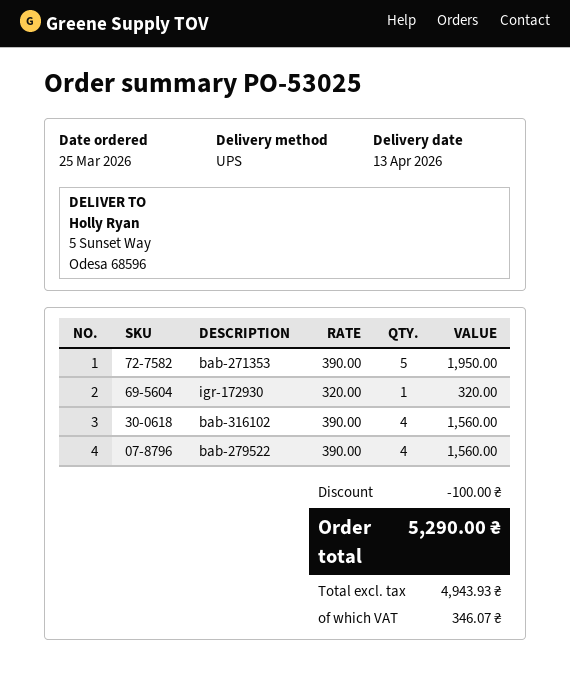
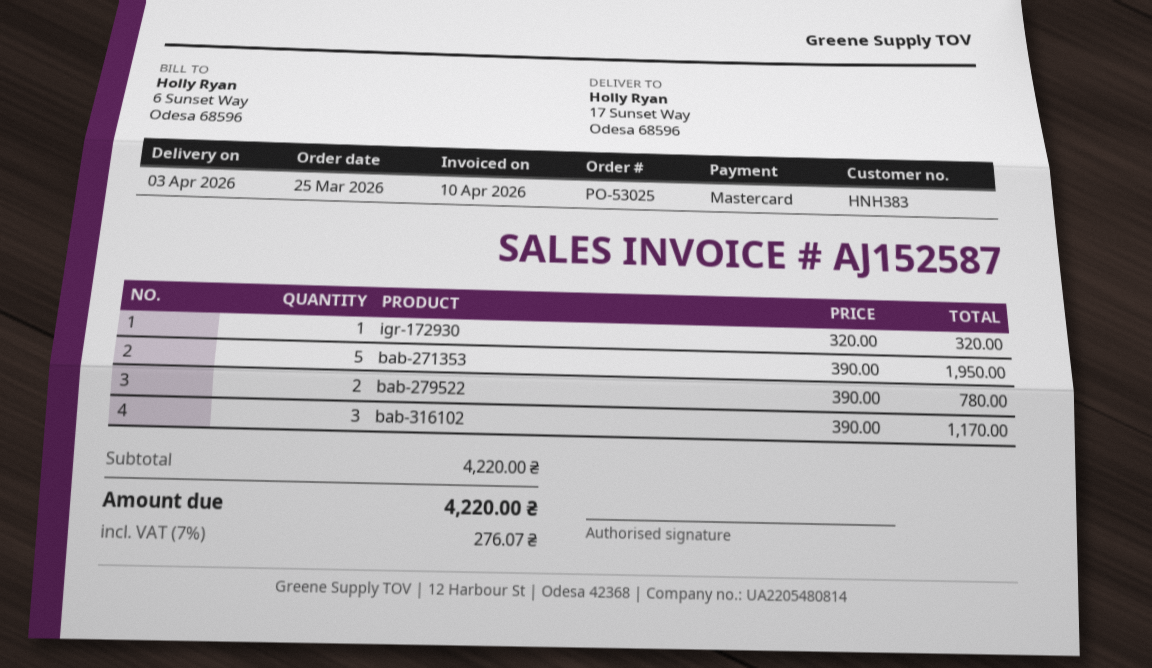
delivery date: 2026-04-13 -> 2026-04-03
ship to: 5 Sunset Way, Odesa 68596 -> 17 Sunset Way, Odesa 68596
bab-316102: 4 x 390.00 = 1560.00 -> 3 x 390.00 = 1170.00
bab-279522: 4 x 390.00 = 1560.00 -> 2 x 390.00 = 780.00
discount: 100.00 -> none
tax: 346.07 -> 276.07
total: 5290.00 -> 4220.00

